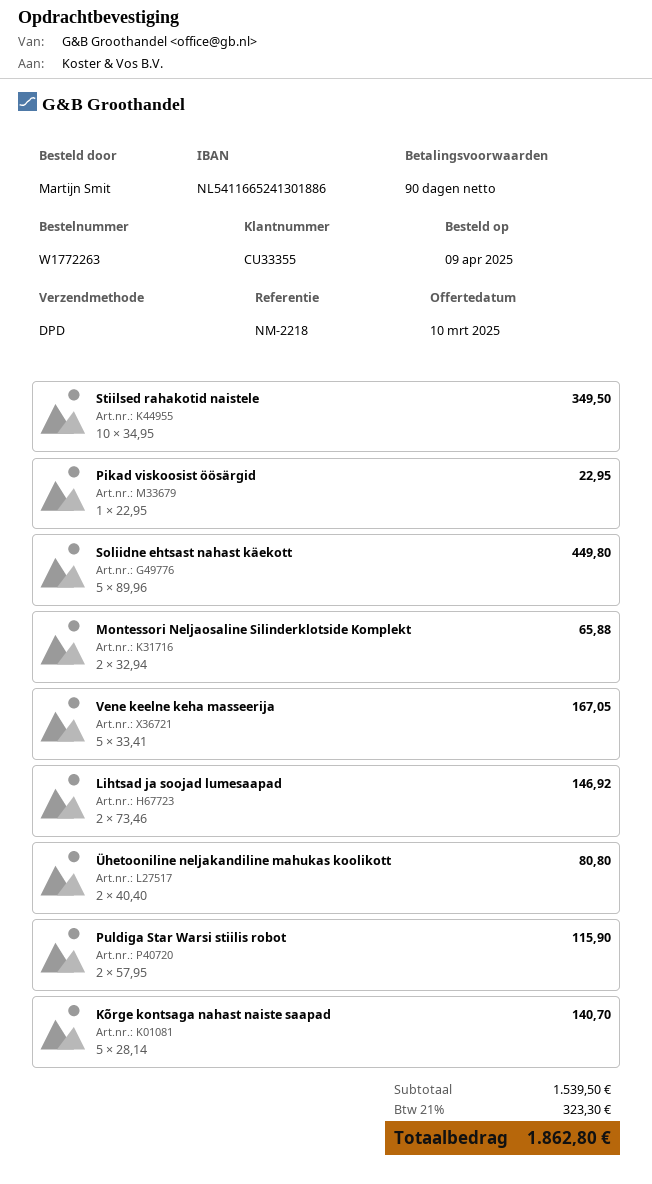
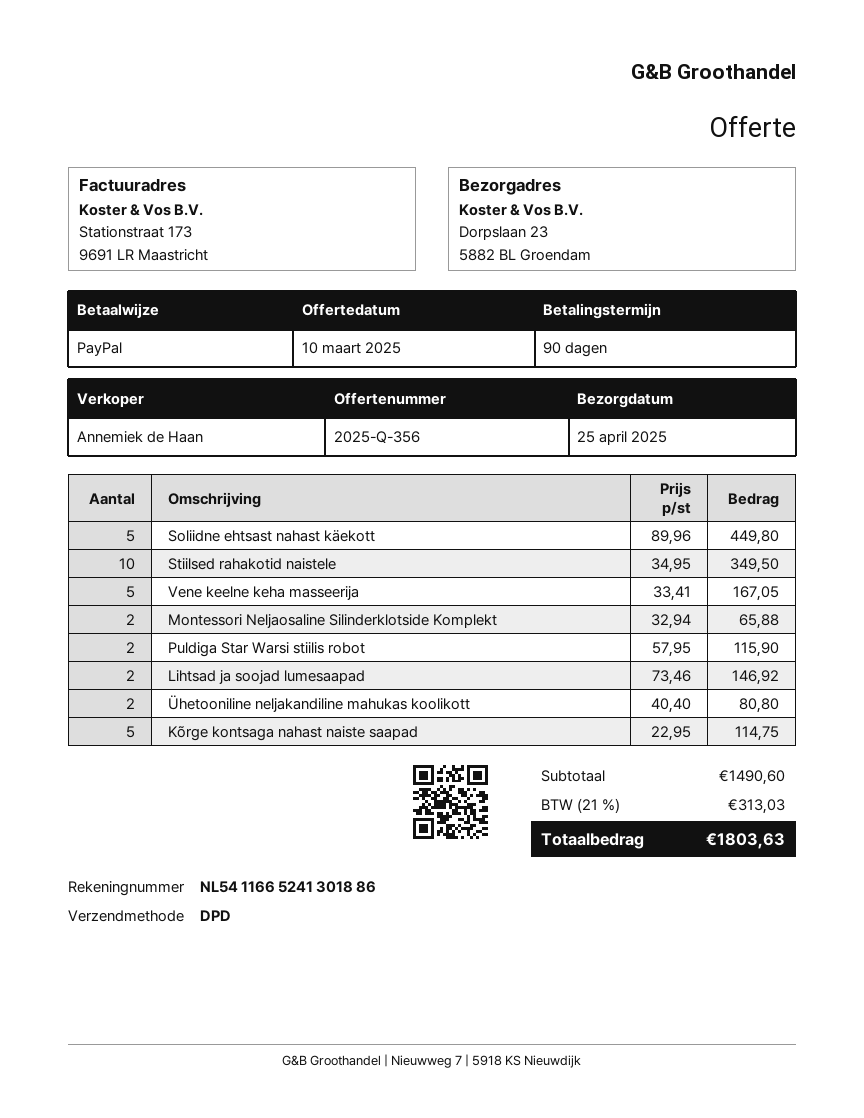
Pikad viskoosist öösärgid: 1 x 22.95 = 22.95 -> none
Kõrge kontsaga nahast naiste saapad: 5 x 28.14 = 140.70 -> 5 x 22.95 = 114.75
subtotal: 1539.50 -> 1490.60
tax: 21% = 323.30 -> 21% = 313.03
total: 1862.80 -> 1803.63

